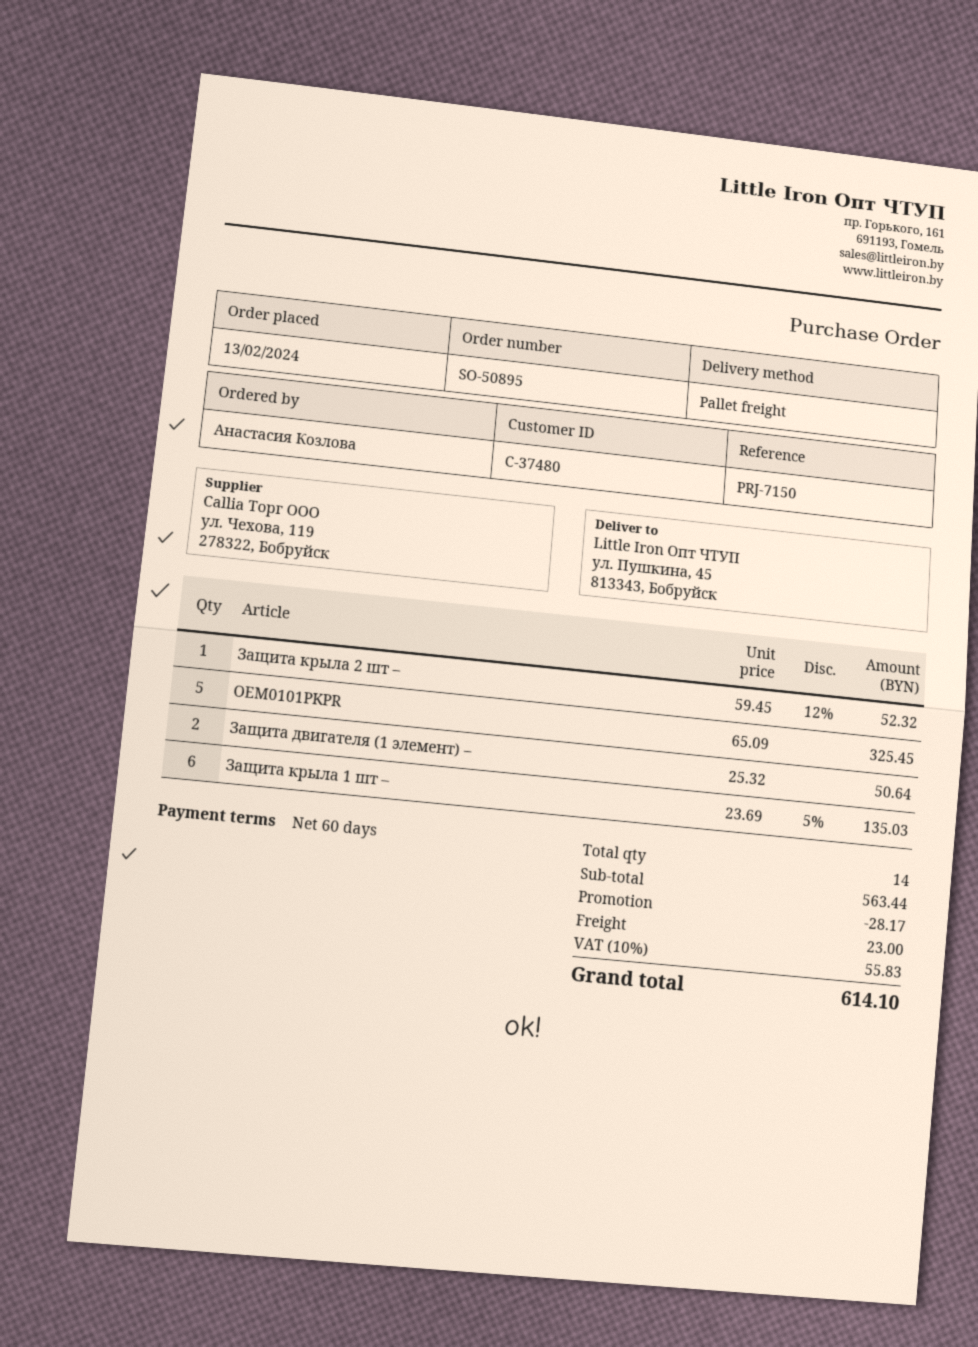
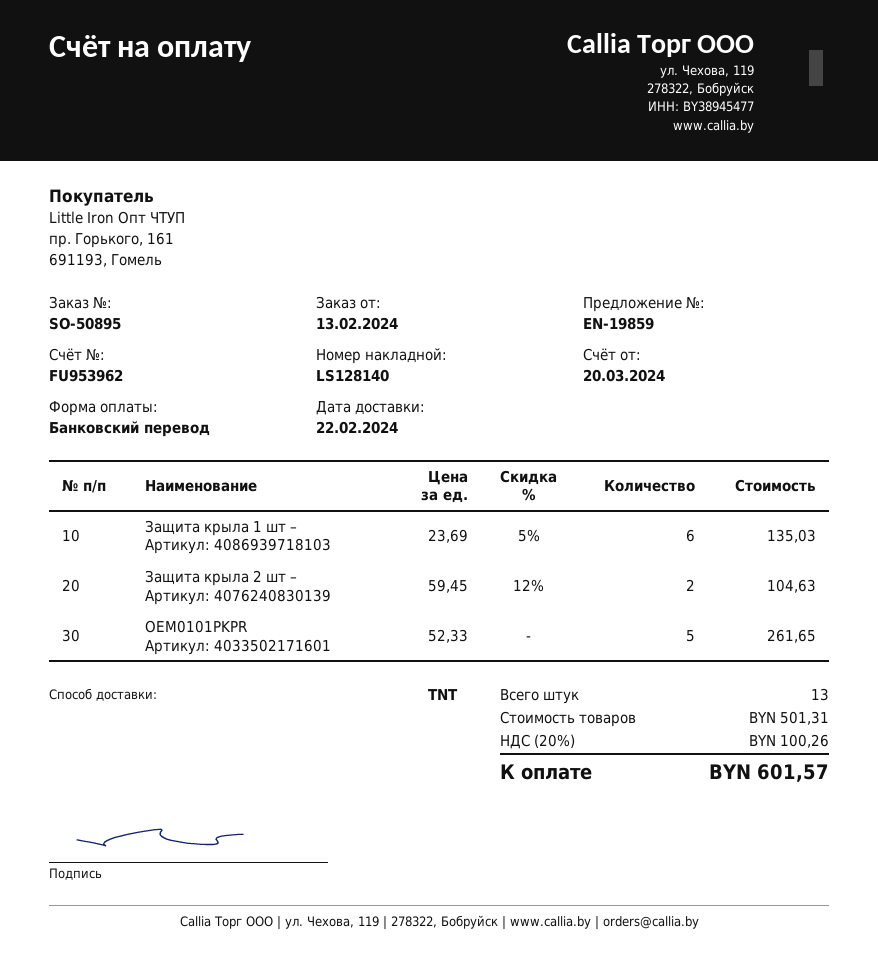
shipping method: pallet freight -> TNT
Защита крыла 2 шт –: 1 x 59.45 - 12% = 52.32 -> 2 x 59.45 - 12% = 104.63
OEM0101PKPR: 5 x 65.09 = 325.45 -> 5 x 52.33 = 261.65
Защита двигателя (1 элемент) –: 2 x 25.32 = 50.64 -> none
total quantity: 14 -> 13
subtotal: 563.44 -> 501.31
discount: 28.17 -> none
shipping: 23.00 -> none
tax: 10% = 55.83 -> 20% = 100.26
total: 614.10 -> 601.57

